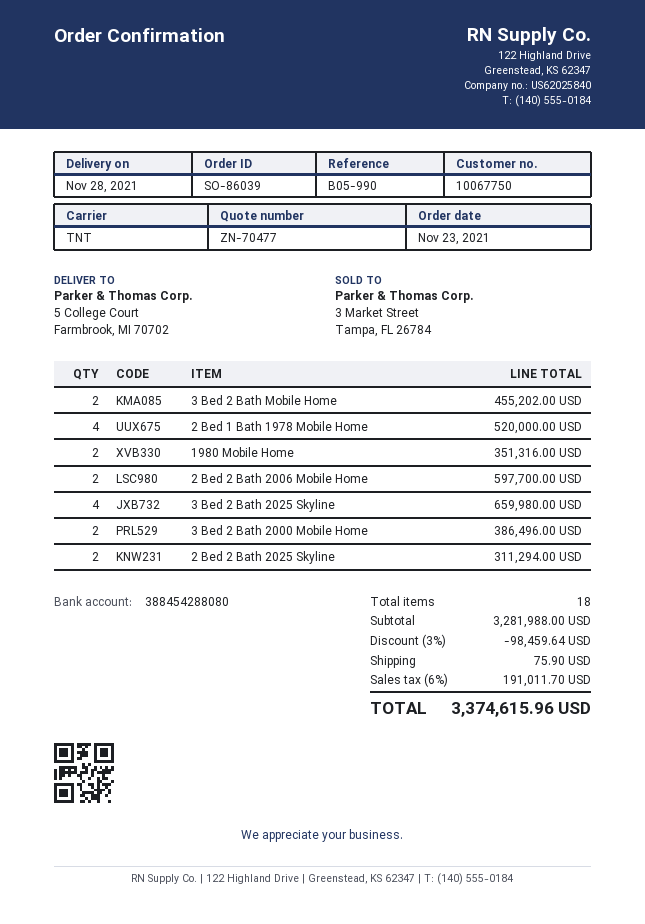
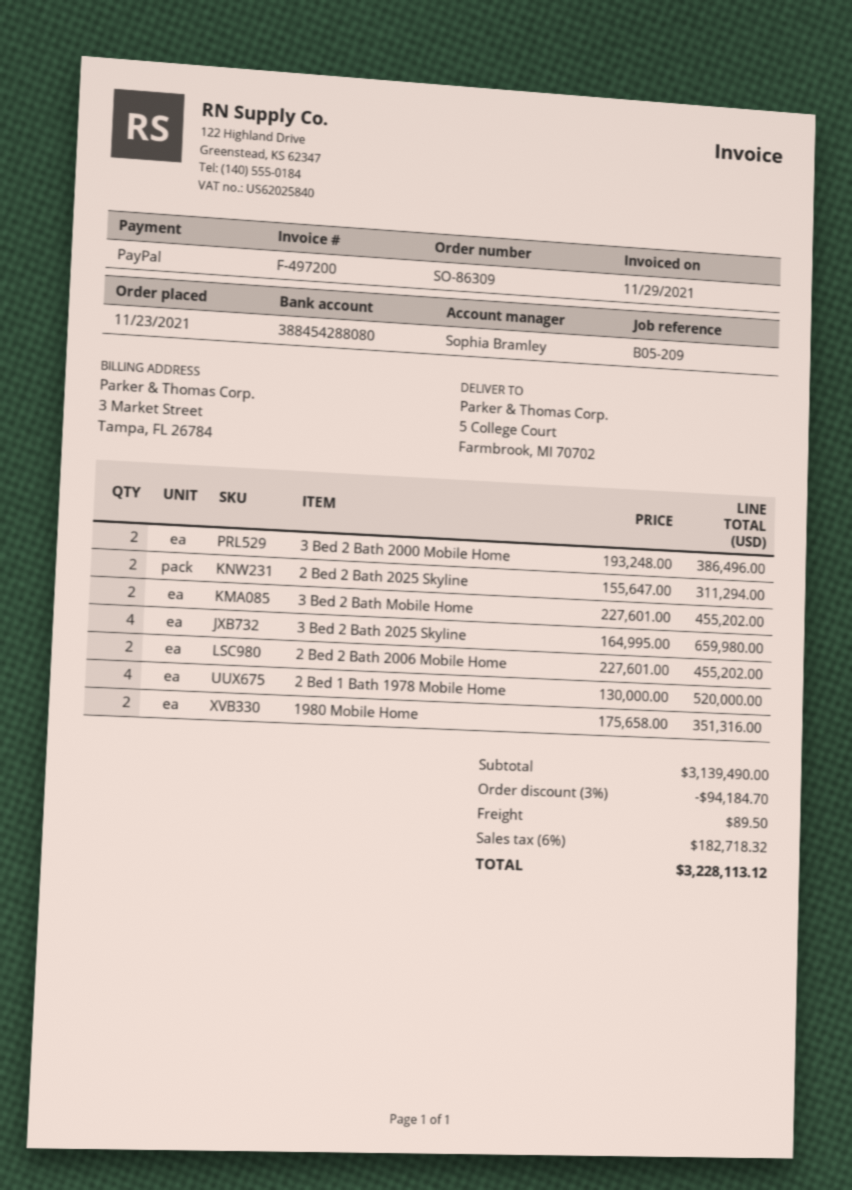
order number: SO-86039 -> SO-86309
reference: B05-990 -> B05-209
2 Bed 2 Bath 2006 Mobile Home: 2 for 597700.00 -> 2 for 455202.00
subtotal: 3281988.00 -> 3139490.00
discount: 3% = 98459.64 -> 3% = 94184.70
shipping: 75.90 -> 89.50
tax: 6% = 191011.70 -> 6% = 182718.32
total: 3374615.96 -> 3228113.12

